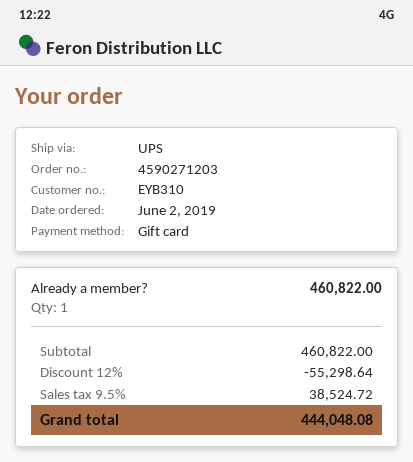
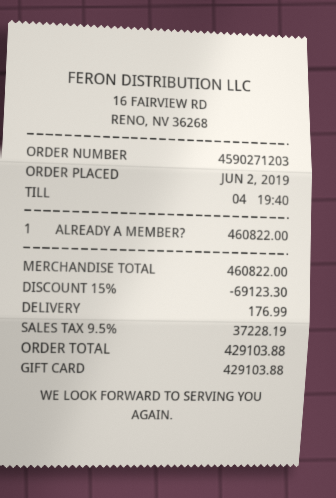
discount: 12% = 55298.64 -> 15% = 69123.30
shipping: none -> 176.99
tax: 9.5% = 38524.72 -> 9.5% = 37228.19
total: 444048.08 -> 429103.88

